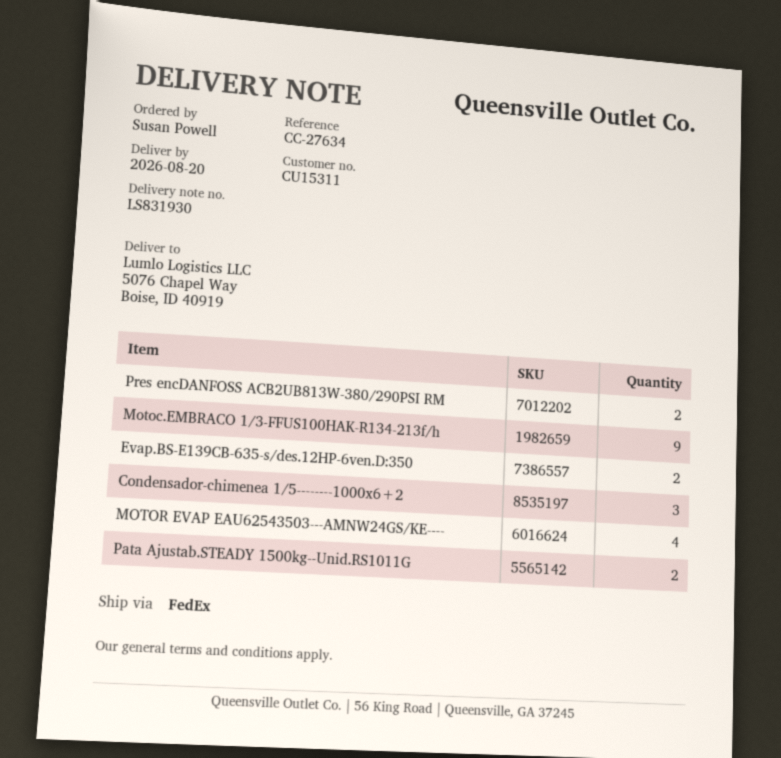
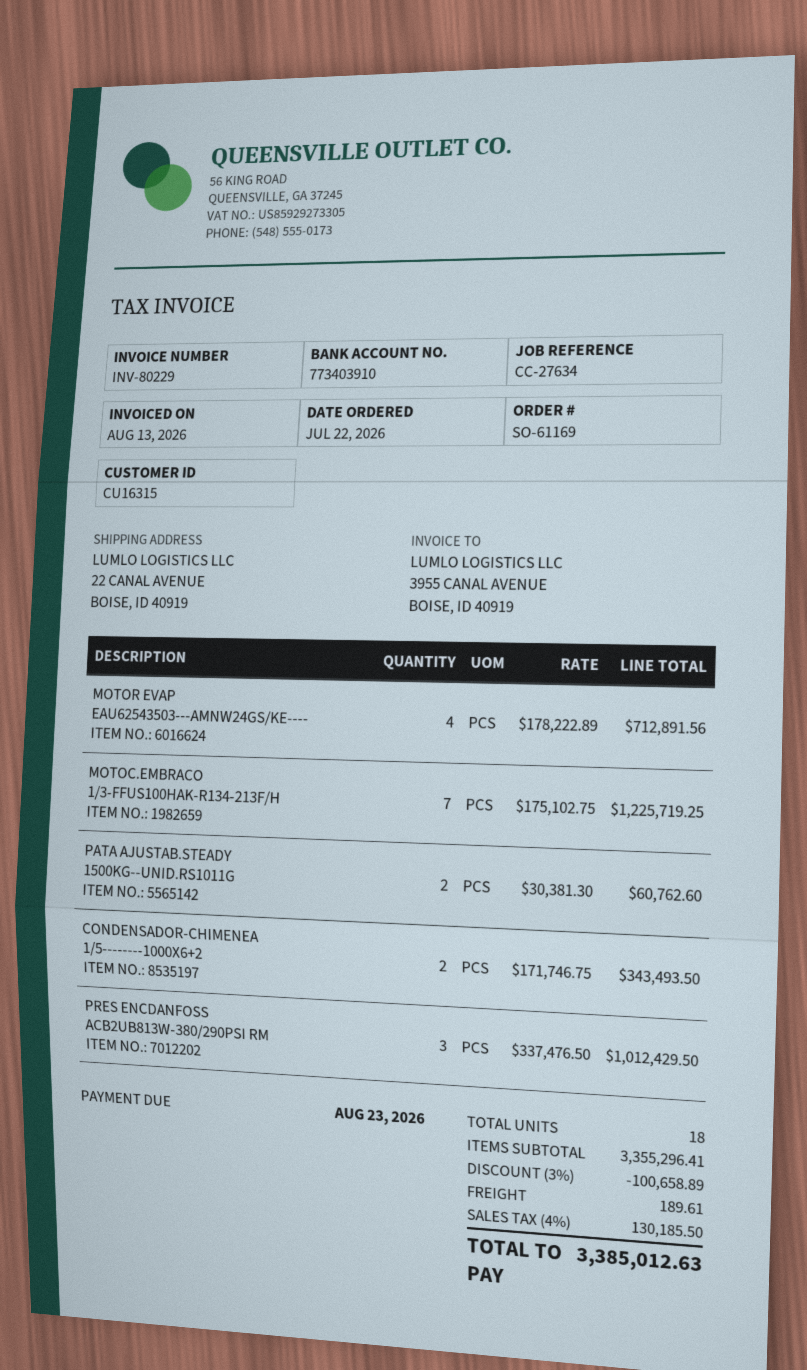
customer number: CU15311 -> CU16315
ship to: 5076 Chapel Way, Boise, ID 40919 -> 22 CANAL AVENUE, BOISE, ID 40919
Pres encDANFOSS ACB2UB813W-380/290PSI RM: 2 -> 3
Motoc.EMBRACO 1/3-FFUS100HAK-R134-213f/h: 9 -> 7
Evap.BS-E139CB-635-s/des.12HP-6ven.D:350: 2 -> none
Condensador-chimenea 1/5--------1000x6+2: 3 -> 2

